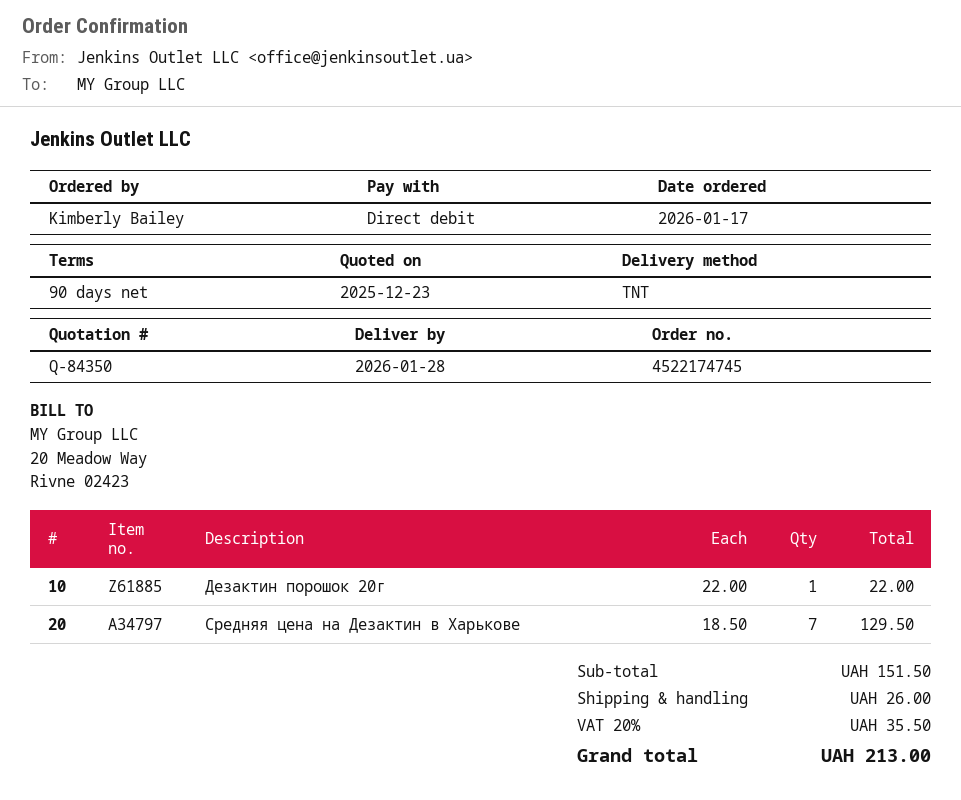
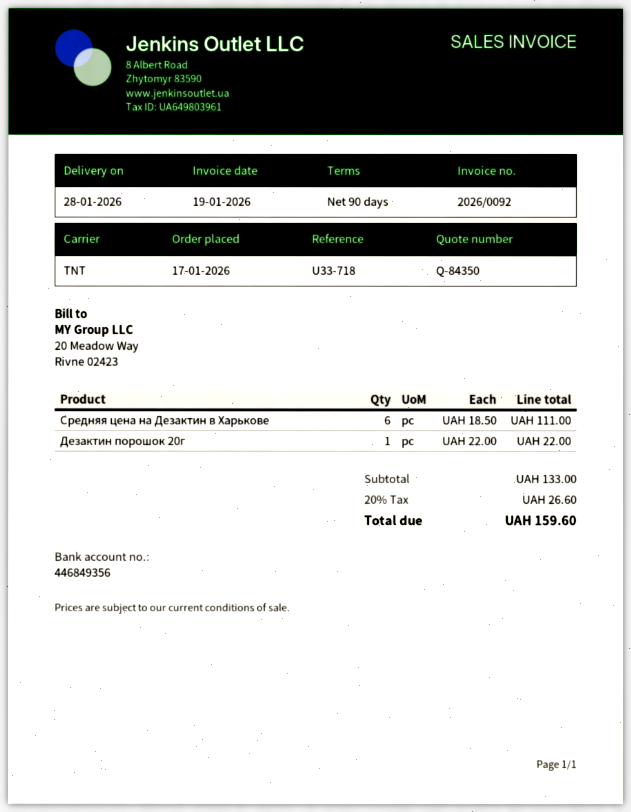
Средняя цена на Дезактин в Харькове: 7 x 18.50 = 129.50 -> 6 x 18.50 = 111.00
subtotal: 151.50 -> 133.00
shipping: 26.00 -> none
tax: 20% = 35.50 -> 20% = 26.60
total: 213.00 -> 159.60

